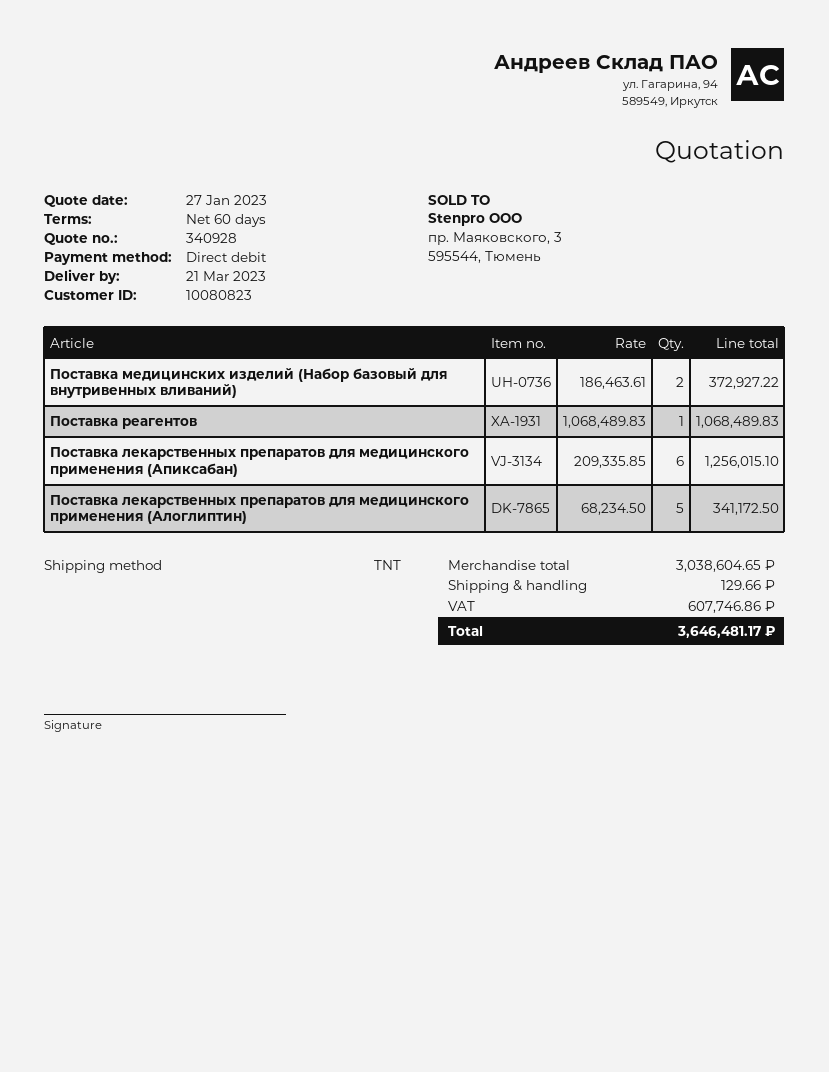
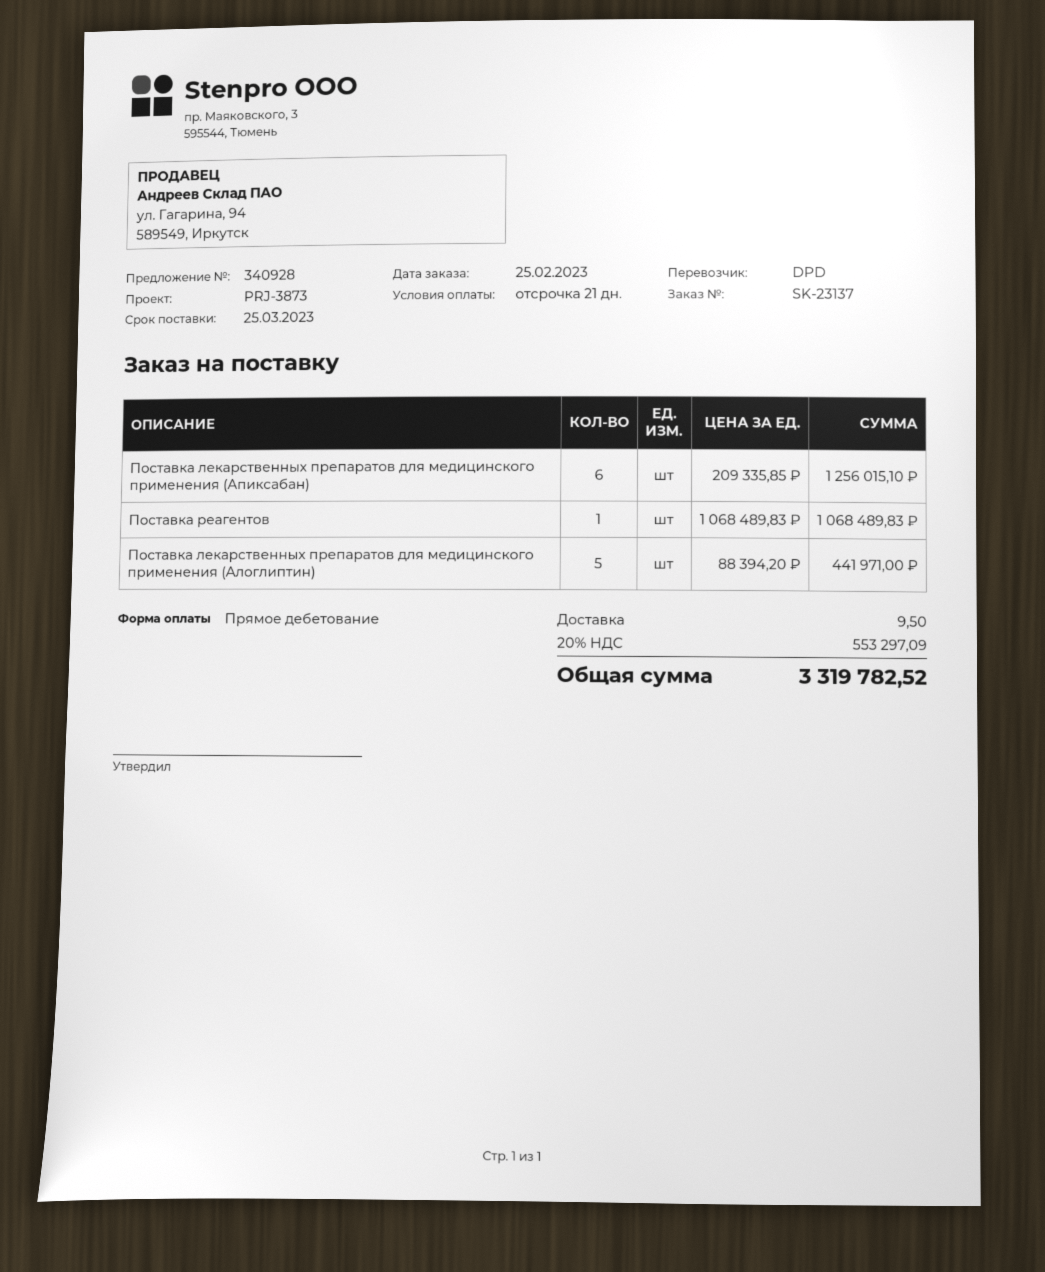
delivery date: 2023-03-21 -> 2023-03-25
payment terms: 60 days -> 21 days
shipping method: TNT -> DPD
Поставка медицинских изделий (Набор базовый для внутривенных вливаний): 2 x 186463.61 = 372927.22 -> none
Поставка лекарственных препаратов для медицинского применения (Алоглиптин): 5 x 68234.50 = 341172.50 -> 5 x 88394.20 = 441971.00
shipping: 129.66 -> 9.50
tax: 607746.86 -> 553297.09
total: 3646481.17 -> 3319782.52

